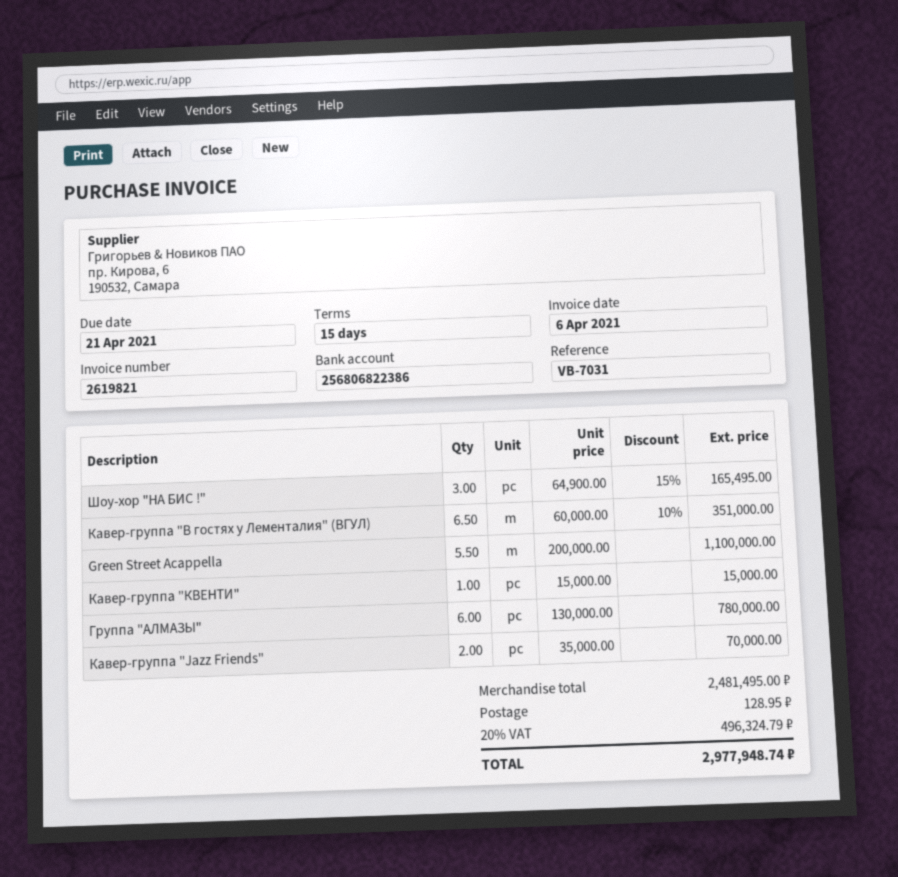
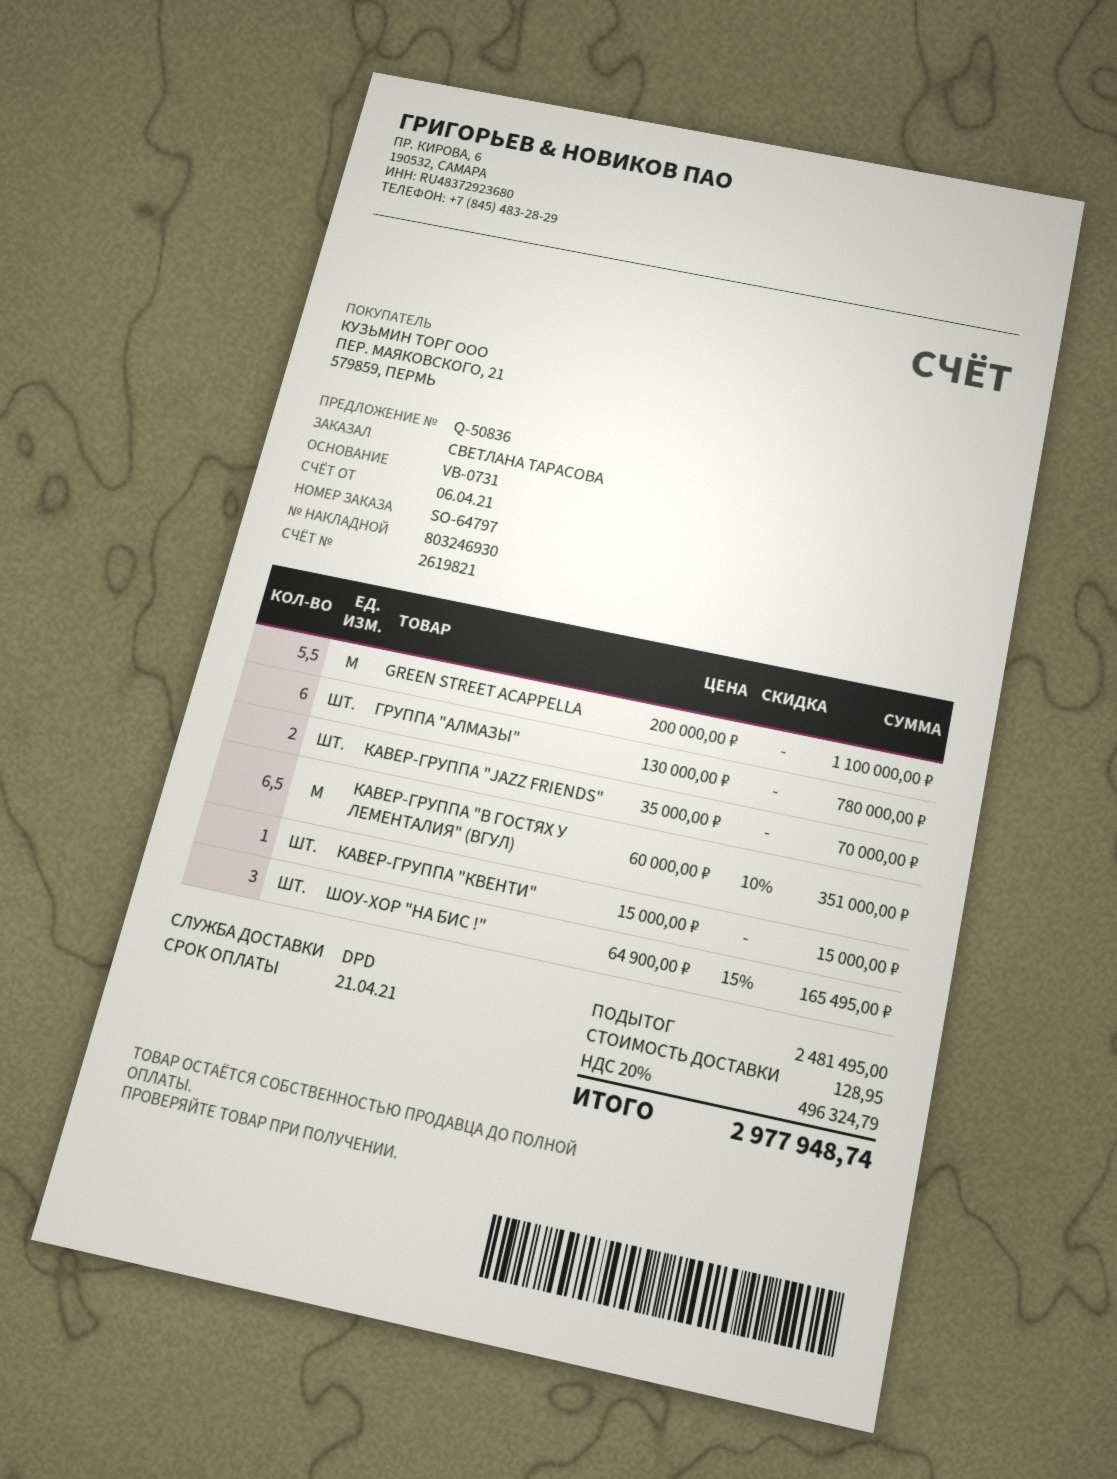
reference: VB-7031 -> VB-0731

